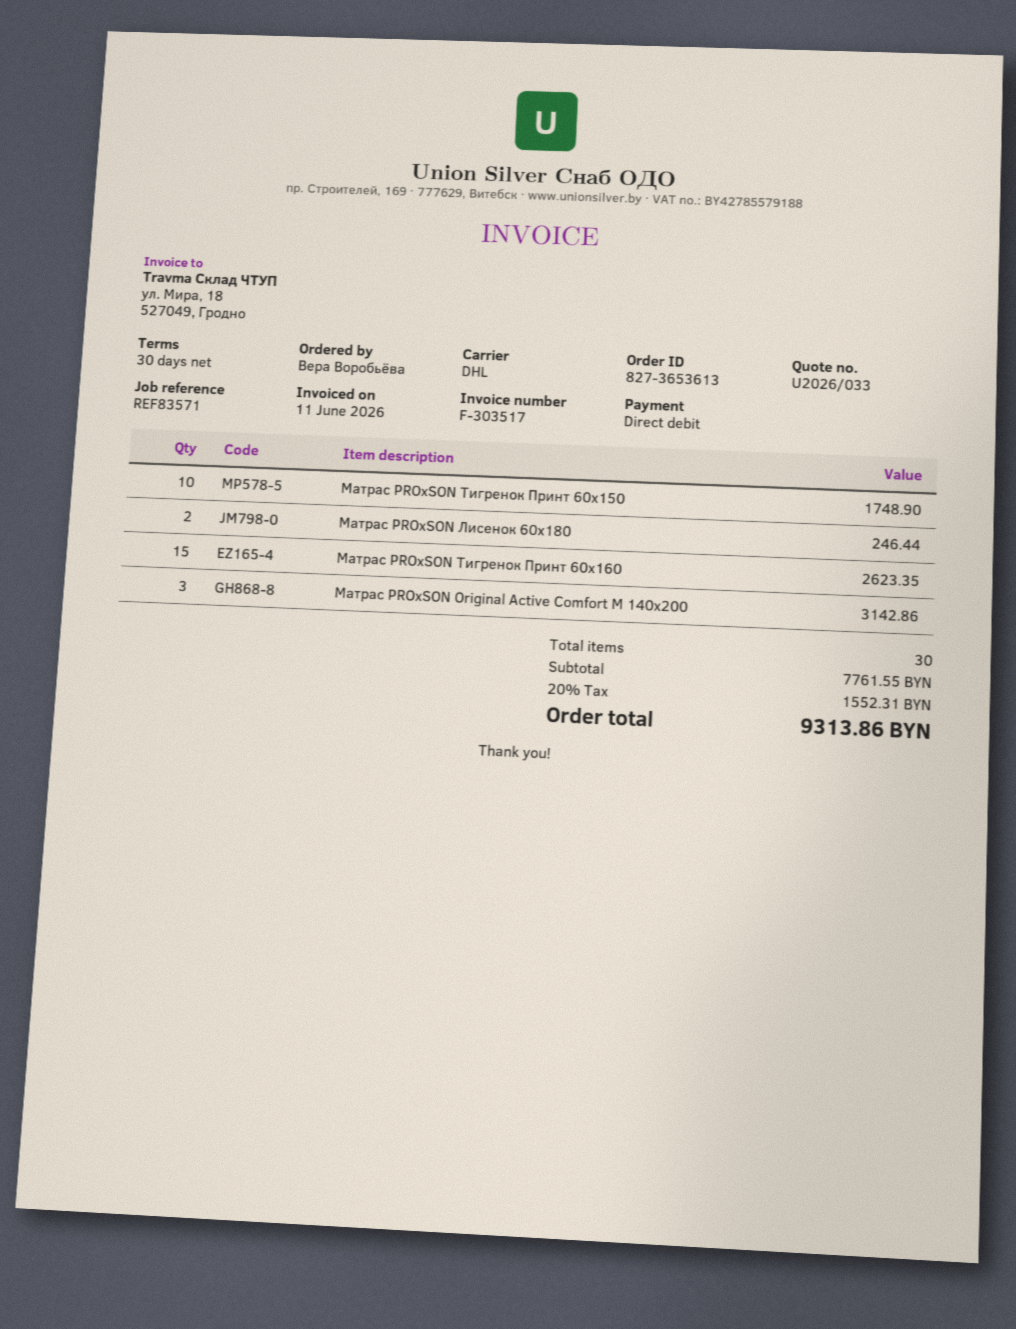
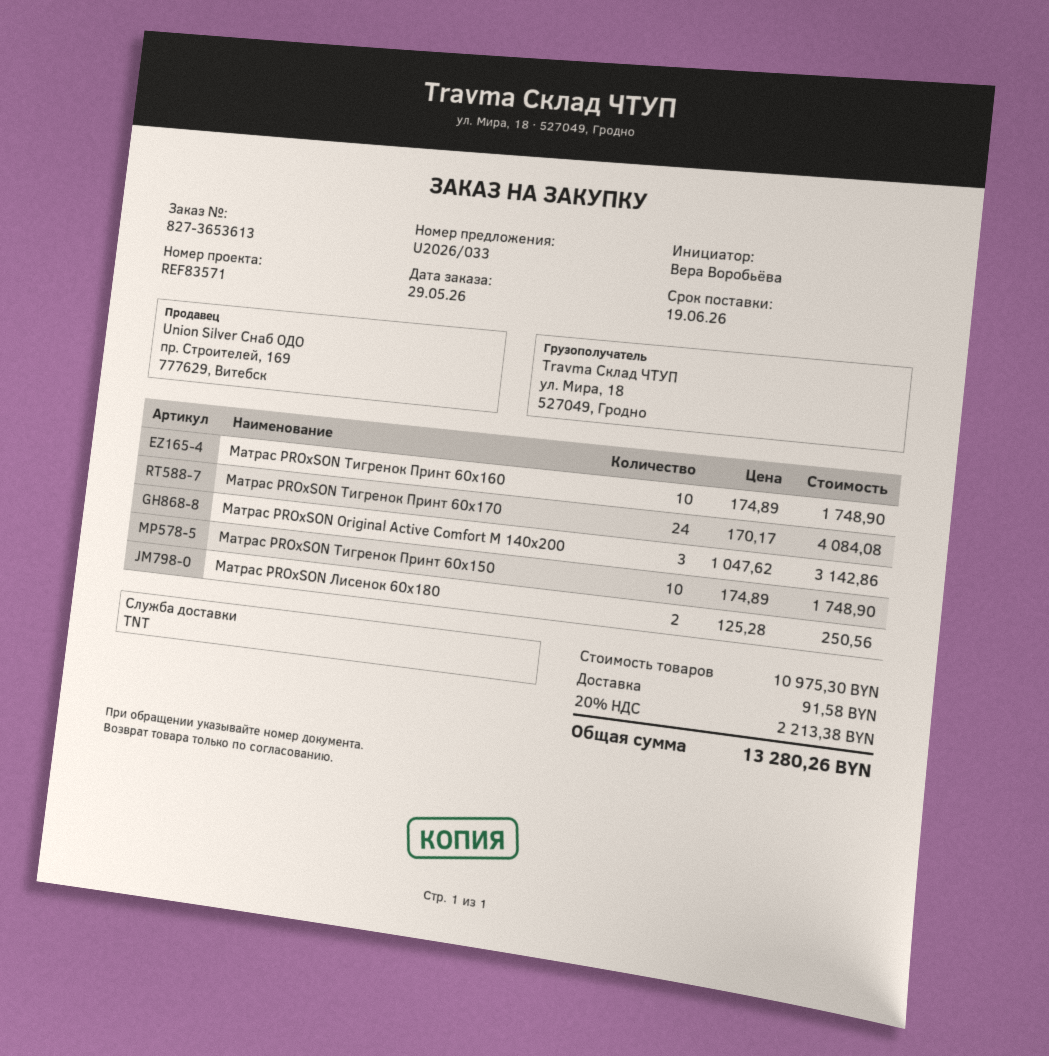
shipping method: DHL -> TNT
Матрас PROxSON Лисенок 60x180: 2 for 246.44 -> 2 for 250.56
Матрас PROxSON Тигренок Принт 60x160: 15 for 2623.35 -> 10 for 1748.90
Матрас PROxSON Тигренок Принт 60x170: none -> 24 for 4084.08
subtotal: 7761.55 -> 10975.30
shipping: none -> 91.58
tax: 20% = 1552.31 -> 20% = 2213.38
total: 9313.86 -> 13280.26

